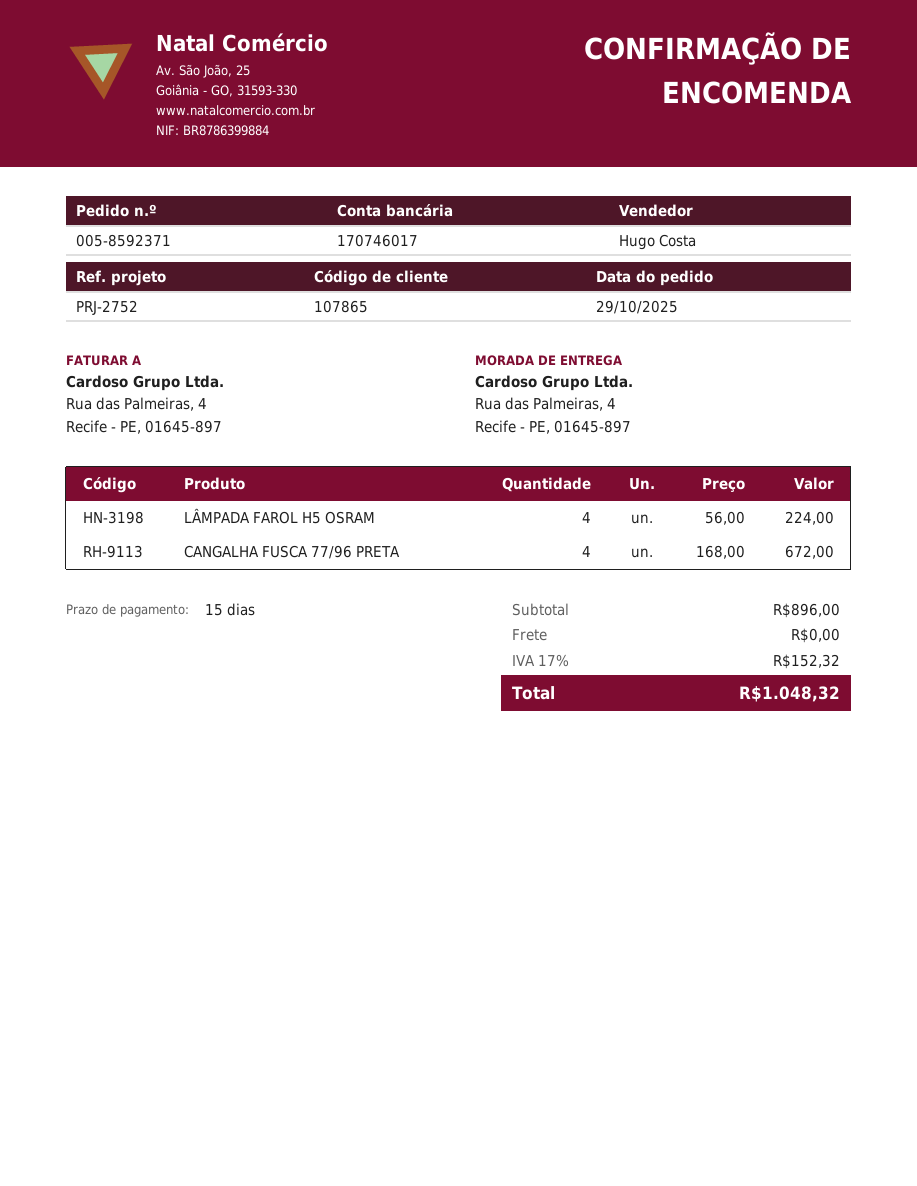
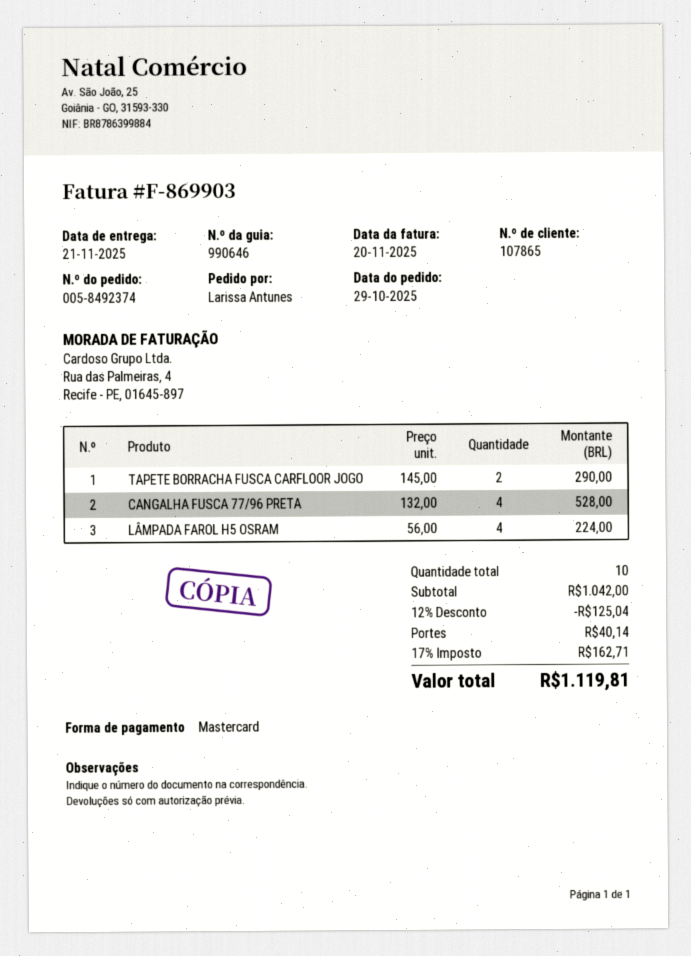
order number: 005-8592371 -> 005-8492374
CANGALHA FUSCA 77/96 PRETA: 4 x 168.00 = 672.00 -> 4 x 132.00 = 528.00
TAPETE BORRACHA FUSCA CARFLOOR JOGO: none -> 2 x 145.00 = 290.00
subtotal: 896.00 -> 1042.00
discount: none -> 12% = 125.04
shipping: 0.00 -> 40.14
tax: 17% = 152.32 -> 17% = 162.71
total: 1048.32 -> 1119.81

